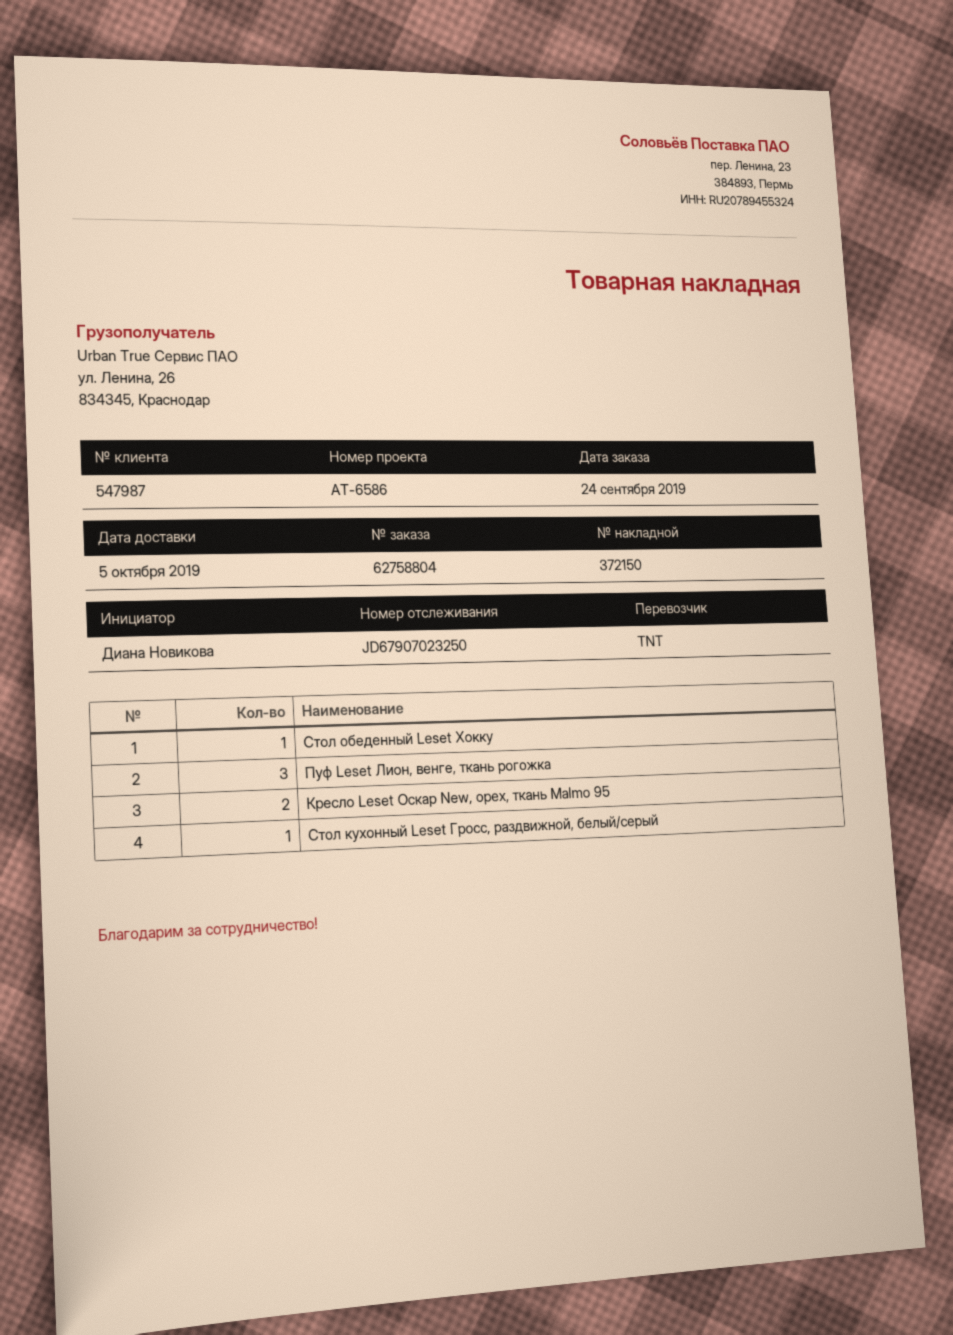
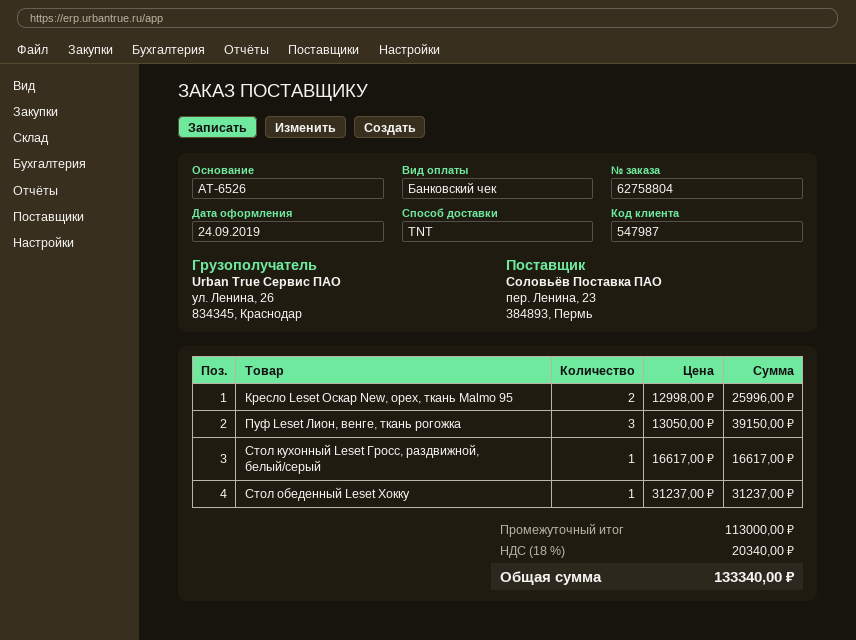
reference: AT-6586 -> AT-6526

